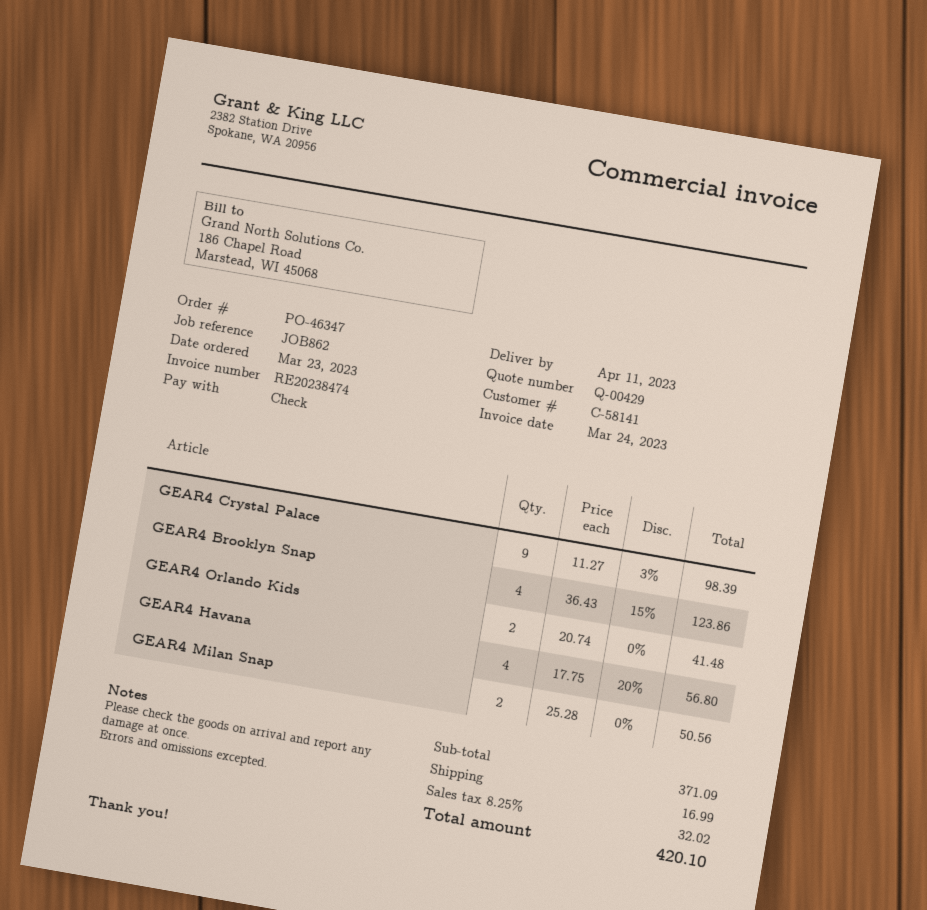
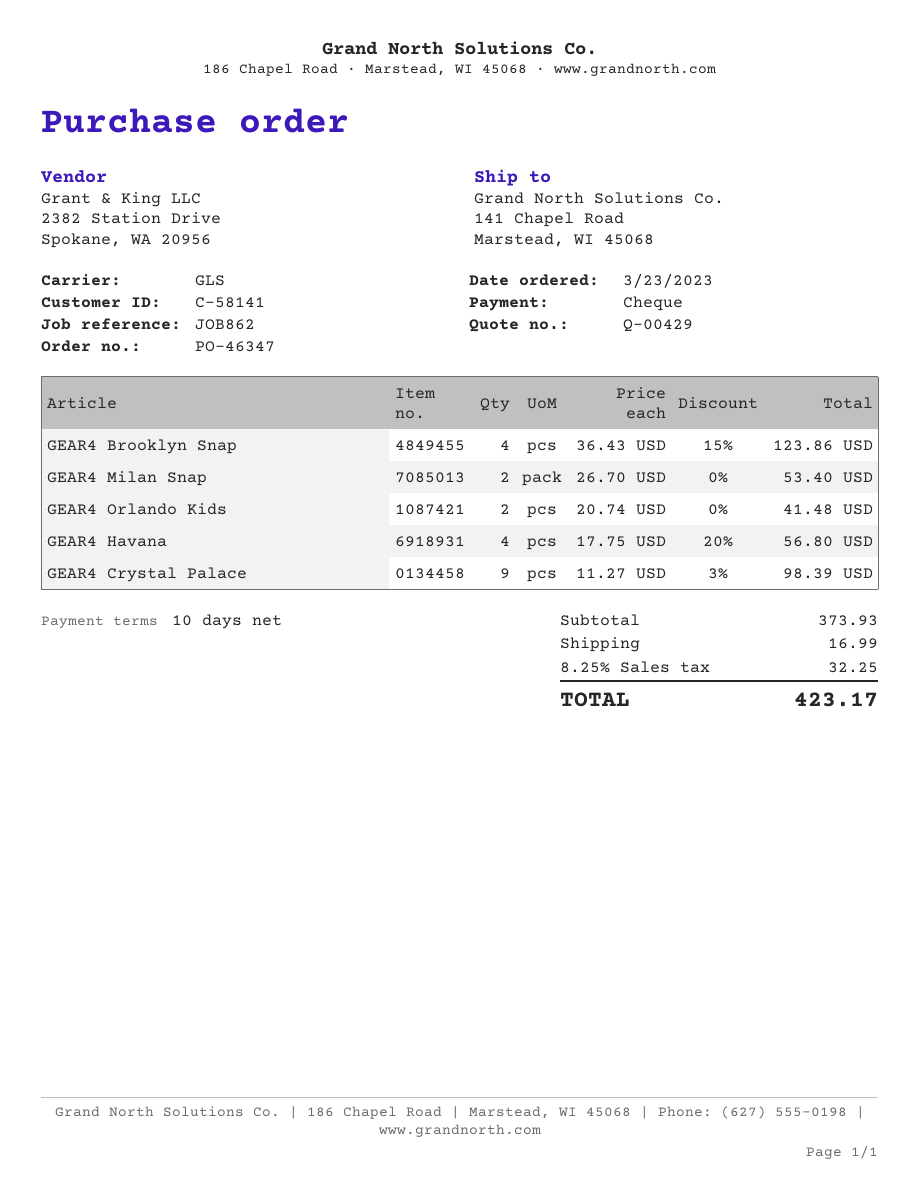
GEAR4 Milan Snap: 2 x 25.28 = 50.56 -> 2 x 26.70 = 53.40
subtotal: 371.09 -> 373.93
tax: 8.25% = 32.02 -> 8.25% = 32.25
total: 420.10 -> 423.17

